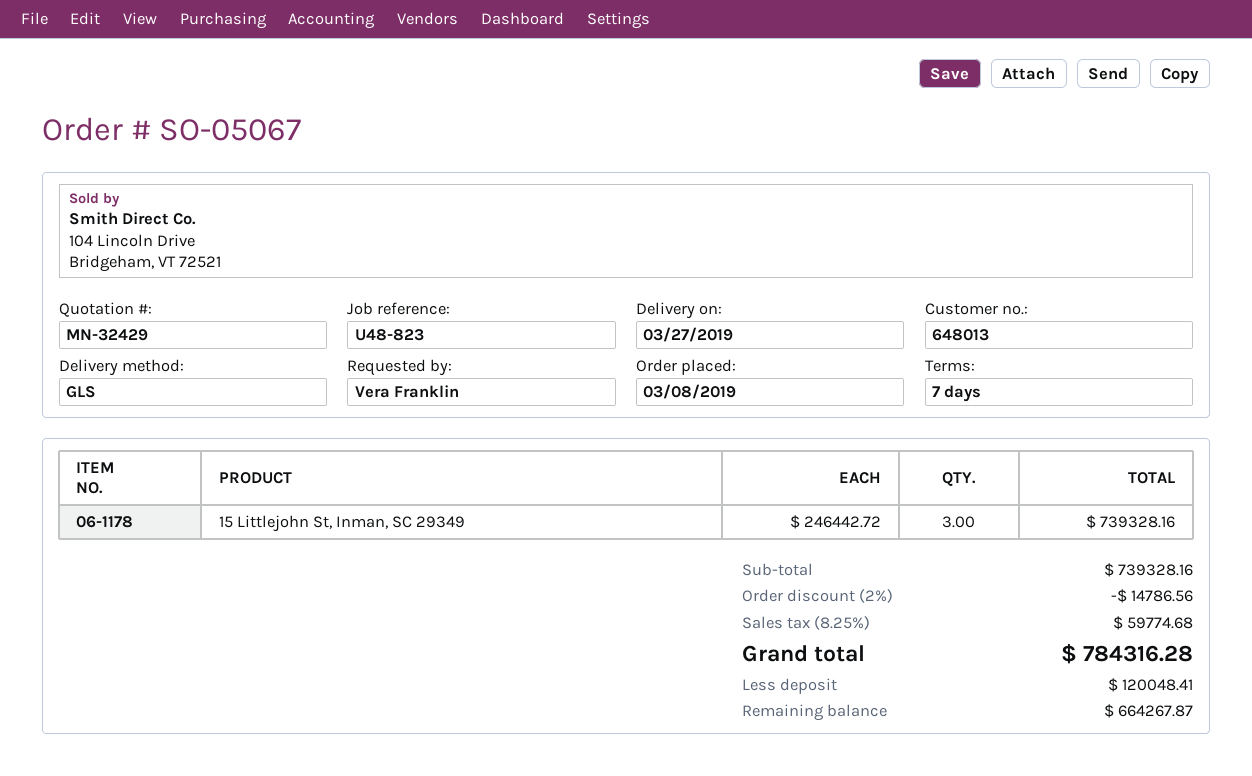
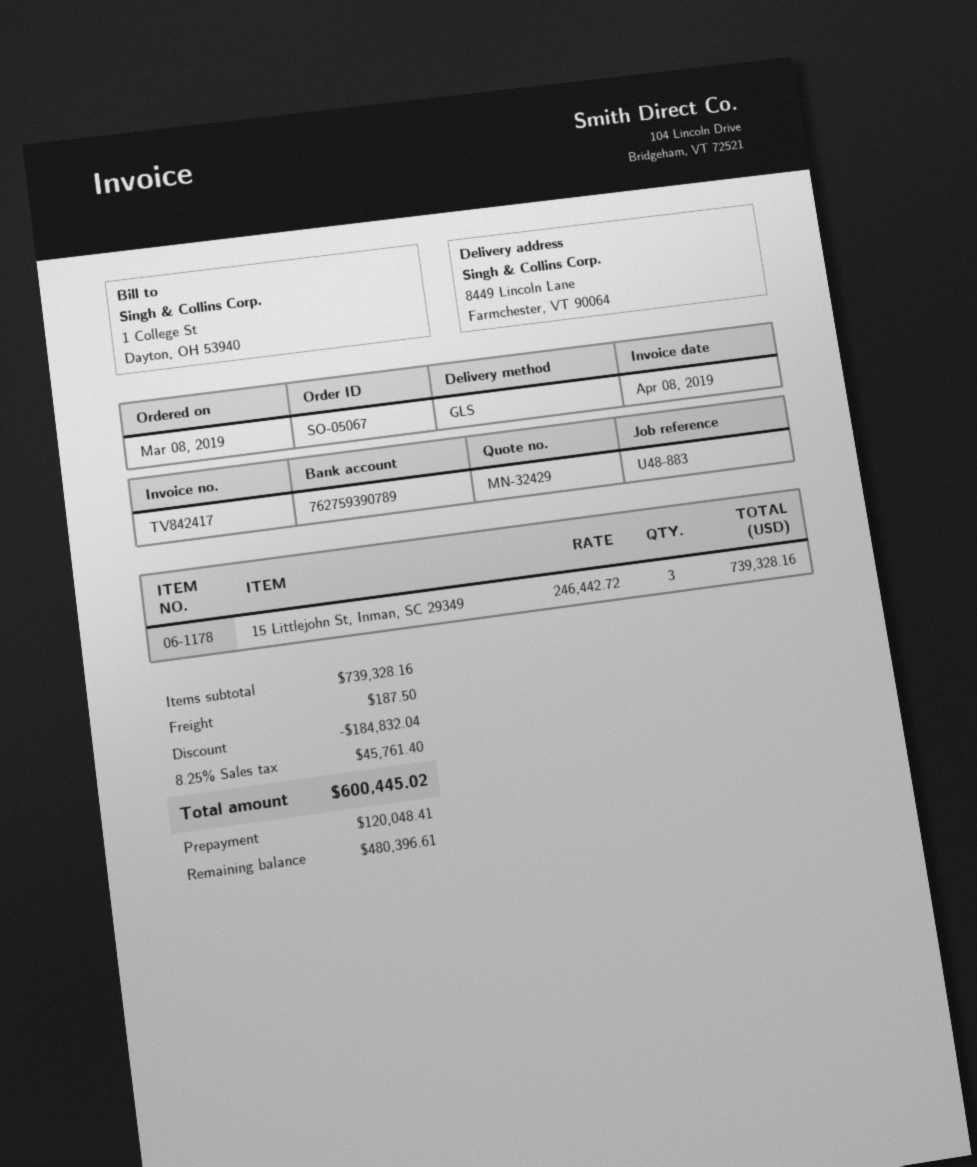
reference: U48-823 -> U48-883
discount: 14786.56 -> 184832.04
shipping: none -> 187.50
tax: 8.25% = 59774.68 -> 8.25% = 45761.40
total: 784316.28 -> 600445.02
balance: 664267.87 -> 480396.61

